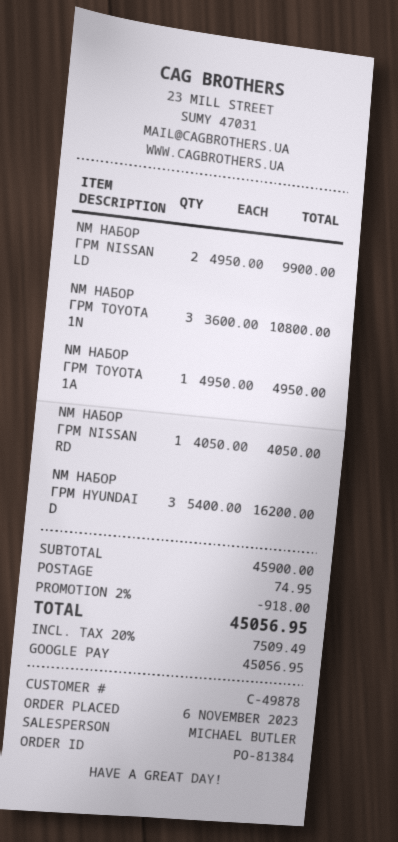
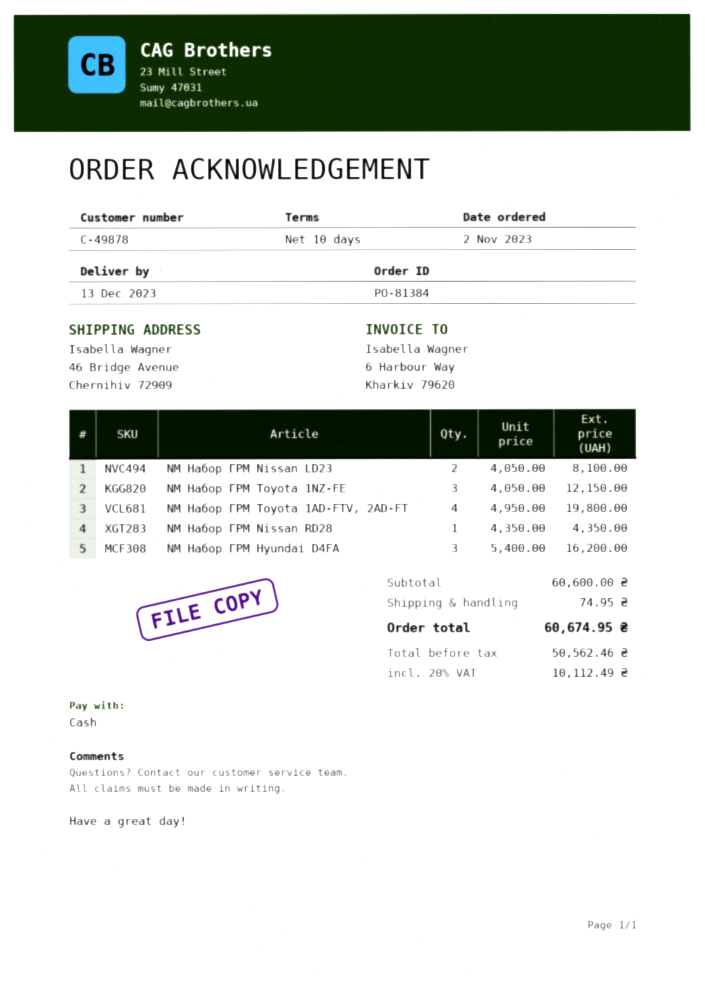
order date: 2023-11-06 -> 2023-11-02
payment method: Google Pay -> cash
NM НАБОР ГРМ NISSAN LD: 2 x 4950.00 = 9900.00 -> 2 x 4050.00 = 8100.00
NM НАБОР ГРМ TOYOTA 1N: 3 x 3600.00 = 10800.00 -> 3 x 4050.00 = 12150.00
NM НАБОР ГРМ TOYOTA 1A: 1 x 4950.00 = 4950.00 -> 4 x 4950.00 = 19800.00
NM НАБОР ГРМ NISSAN RD: 1 x 4050.00 = 4050.00 -> 1 x 4350.00 = 4350.00
subtotal: 45900.00 -> 60600.00
discount: 2% = 918.00 -> none
tax: 20% = 7509.49 -> 20% = 10112.49
total: 45056.95 -> 60674.95

